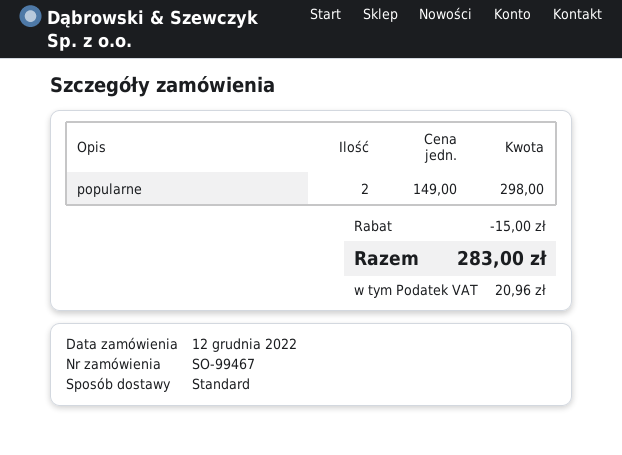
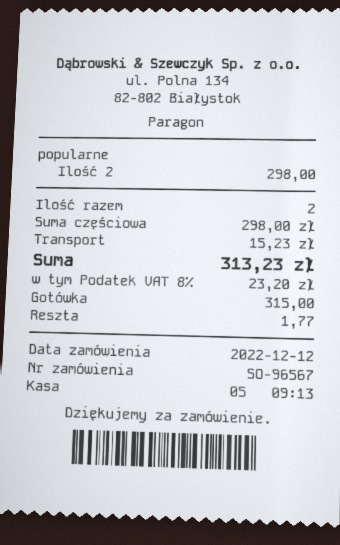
order number: SO-99467 -> SO-96567
discount: 15.00 -> none
shipping: none -> 15.23
tax: 20.96 -> 23.20
total: 283.00 -> 313.23

